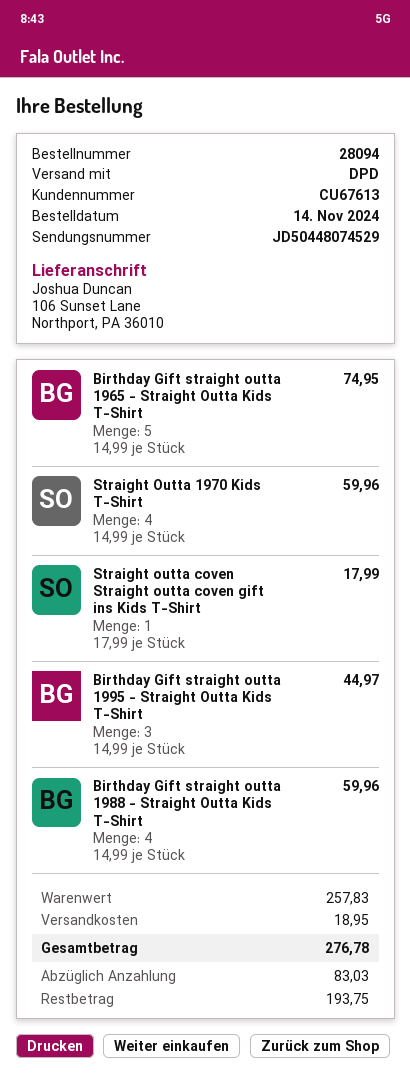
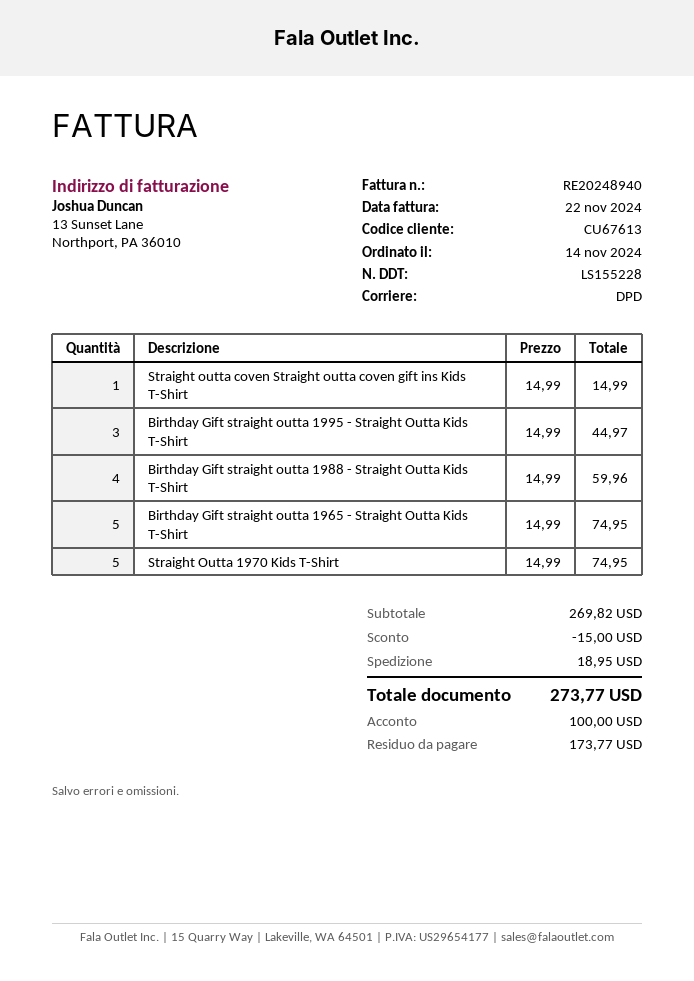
Straight Outta 1970 Kids T-Shirt: 4 x 14.99 = 59.96 -> 5 x 14.99 = 74.95
Straight outta coven Straight outta coven gift ins Kids T-Shirt: 1 x 17.99 = 17.99 -> 1 x 14.99 = 14.99
subtotal: 257.83 -> 269.82
discount: none -> 15.00
total: 276.78 -> 273.77
deposit: 83.03 -> 100.00
balance: 193.75 -> 173.77

